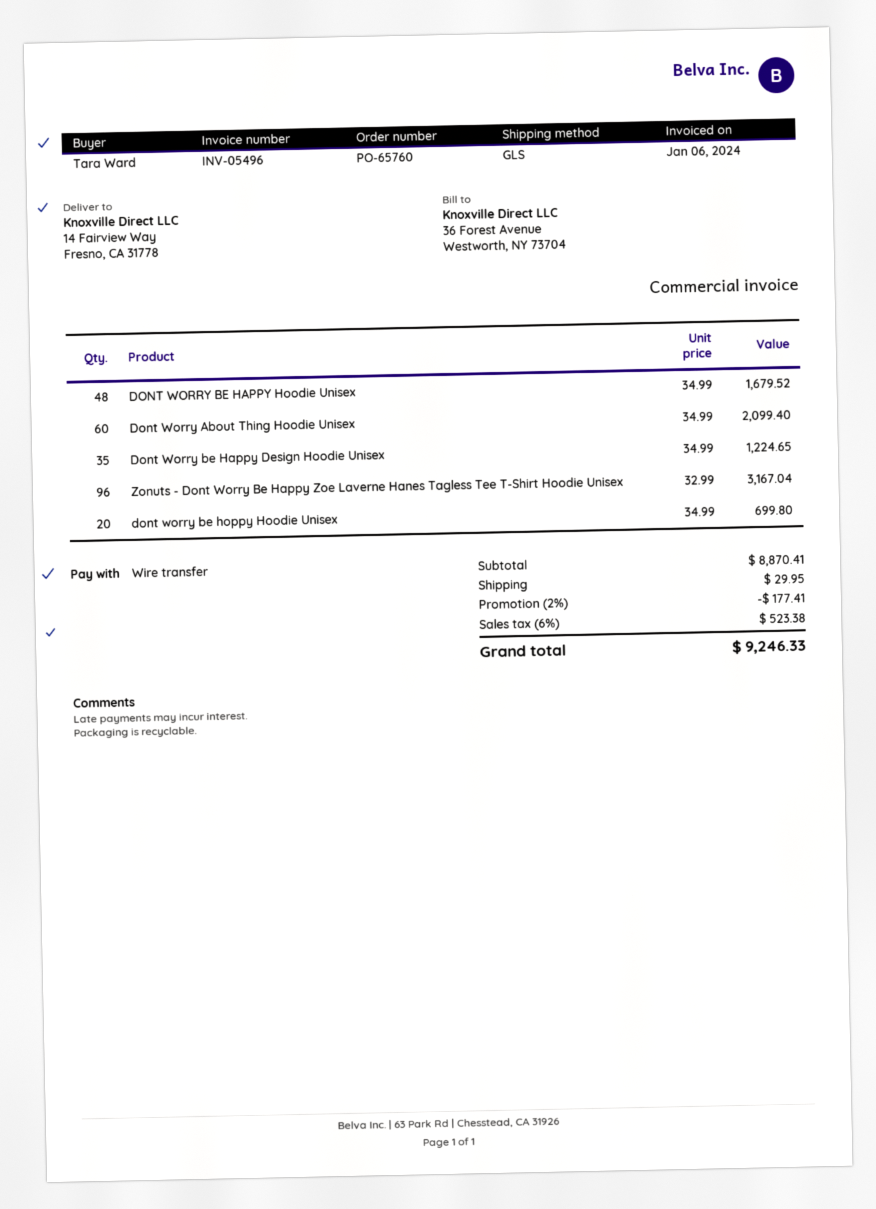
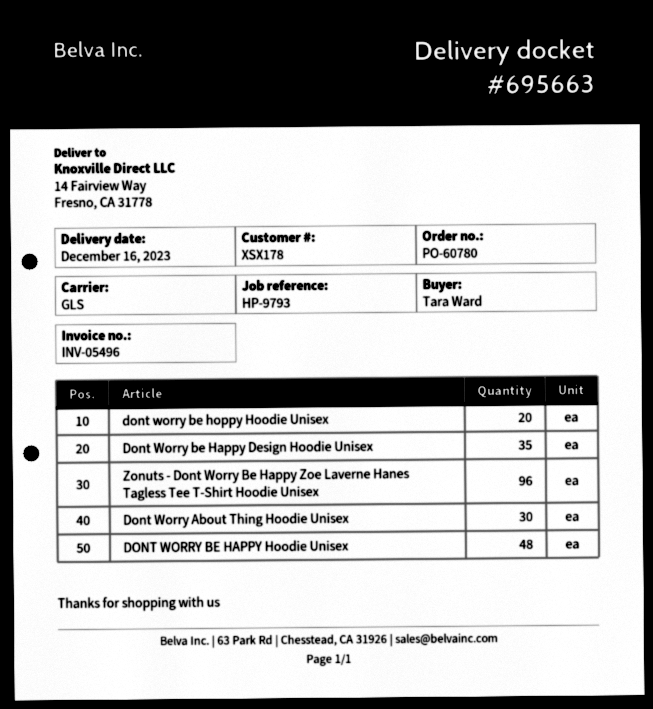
order number: PO-65760 -> PO-60780
Dont Worry About Thing Hoodie Unisex: 60 -> 30

